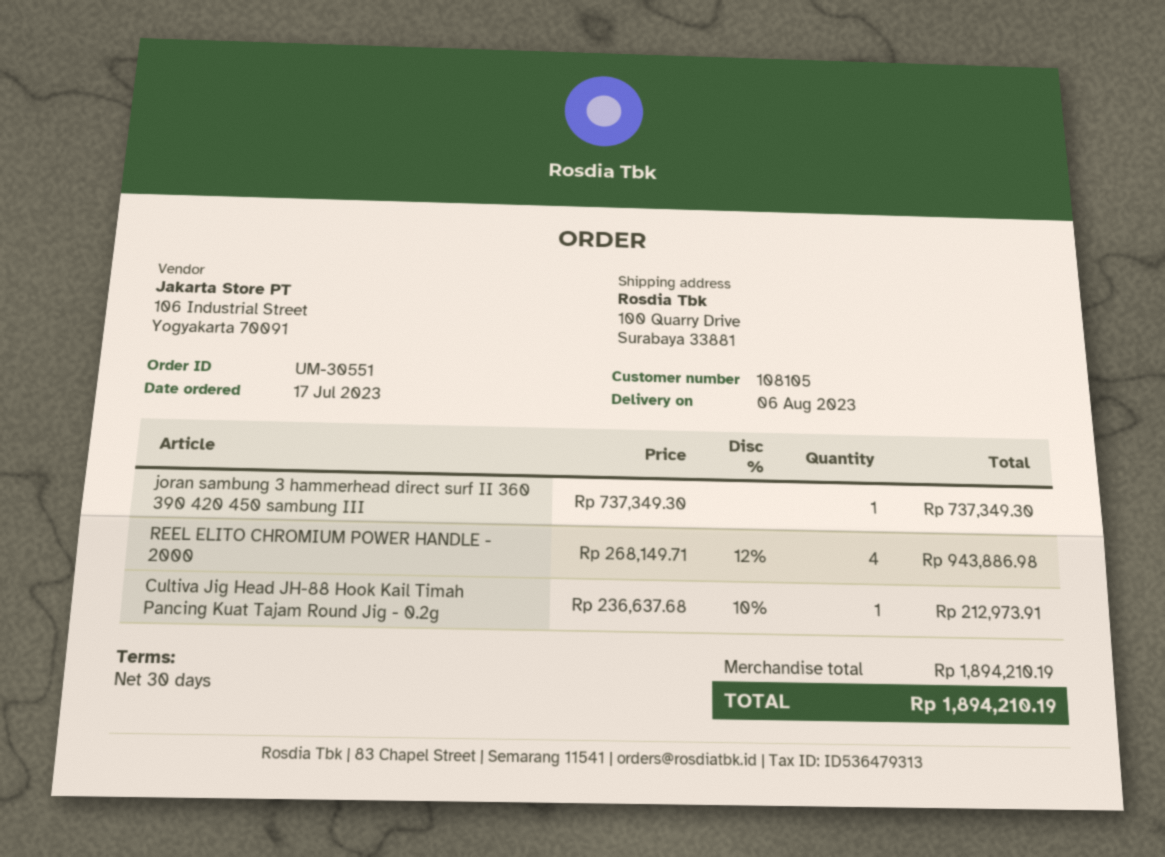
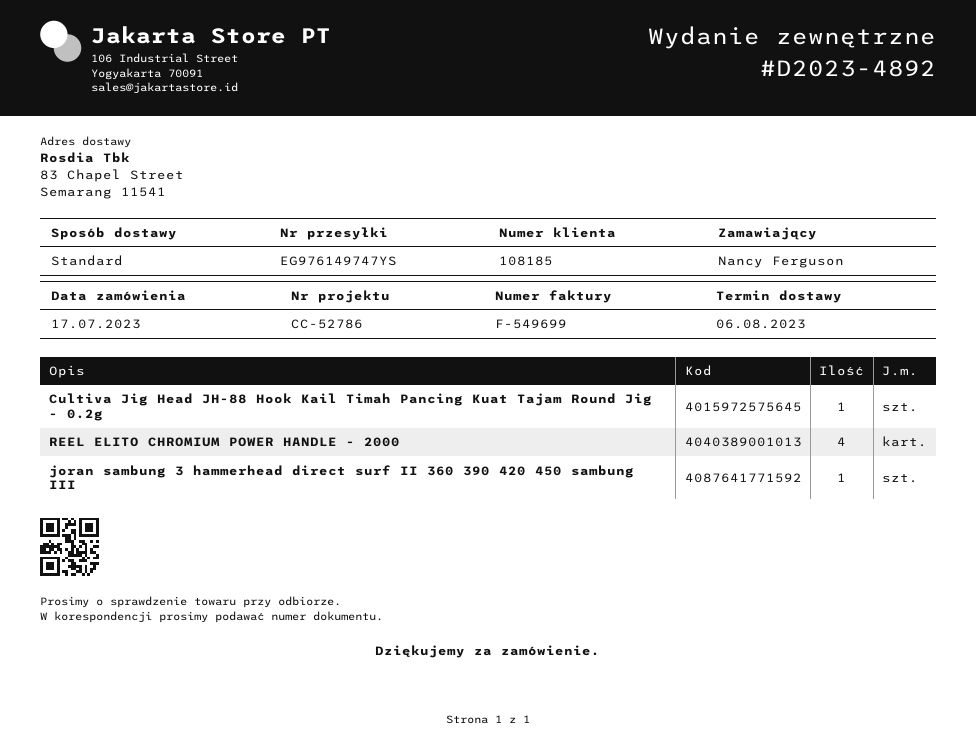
customer number: 108105 -> 108185
ship to: 100 Quarry Drive, Surabaya 33881 -> 83 Chapel Street, Semarang 11541

